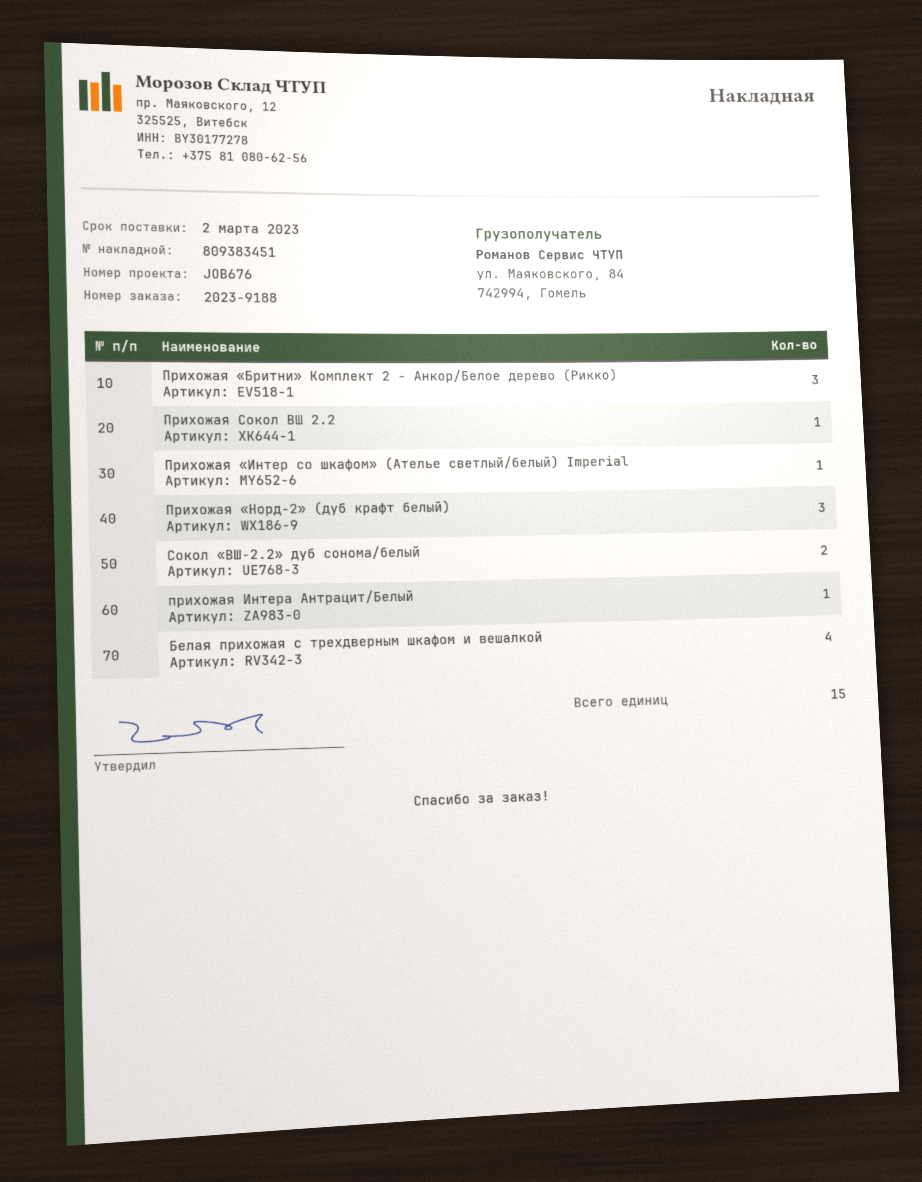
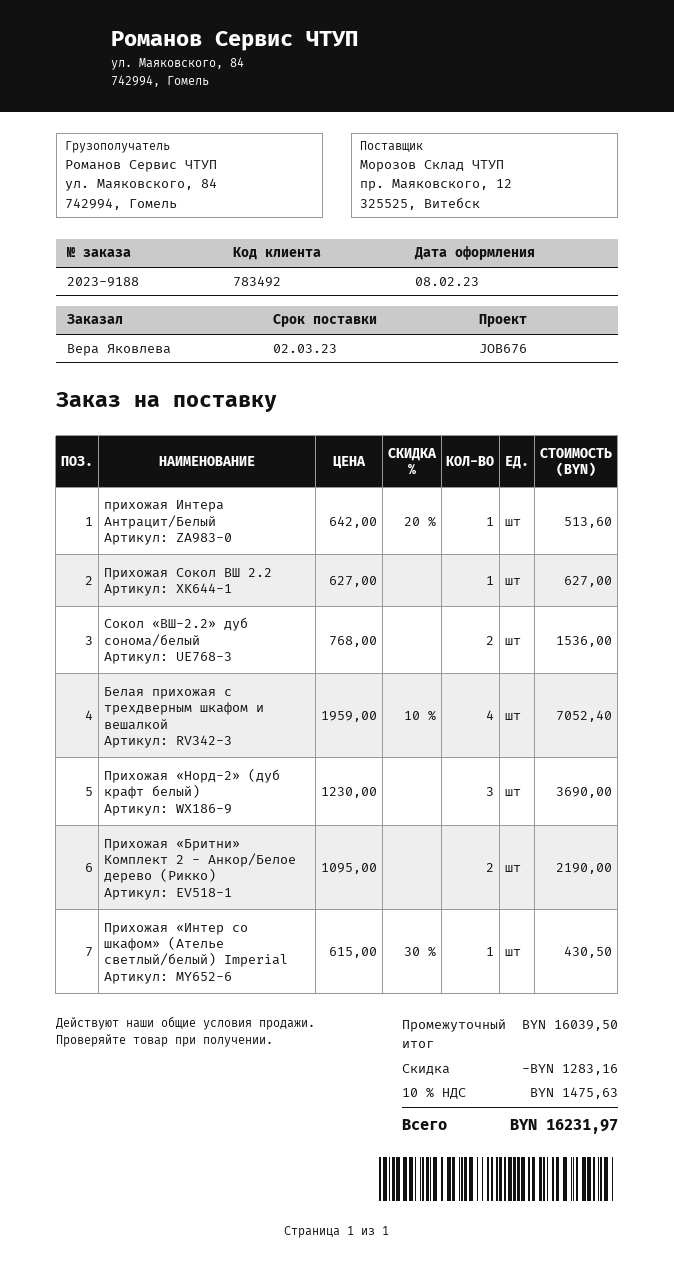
Прихожая «Бритни» Комплект 2 - Анкор/Белое дерево (Рикко): 3 -> 2

